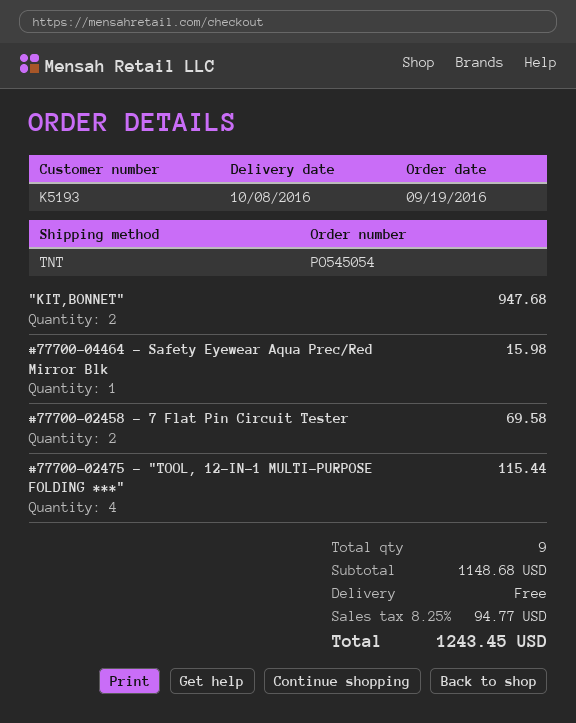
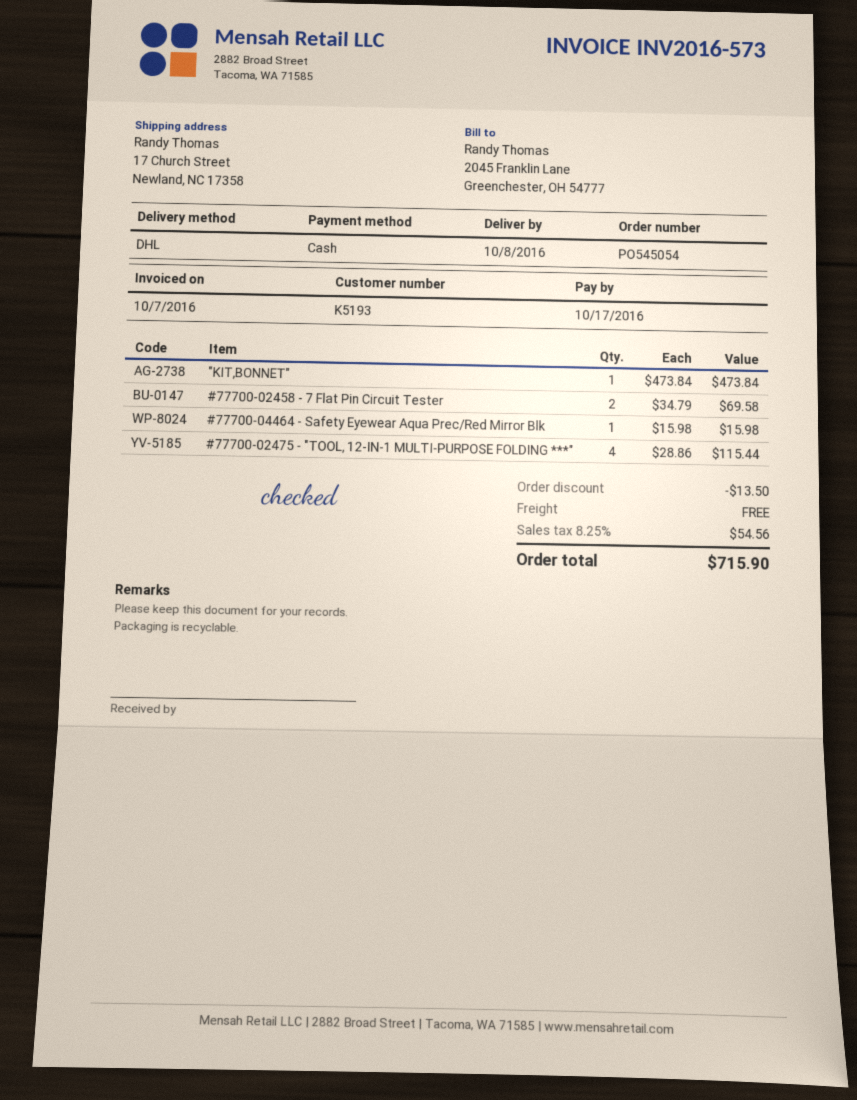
shipping method: TNT -> DHL
"KIT,BONNET": 2 for 947.68 -> 1 for 473.84
discount: none -> 13.50
tax: 8.25% = 94.77 -> 8.25% = 54.56
total: 1243.45 -> 715.90

